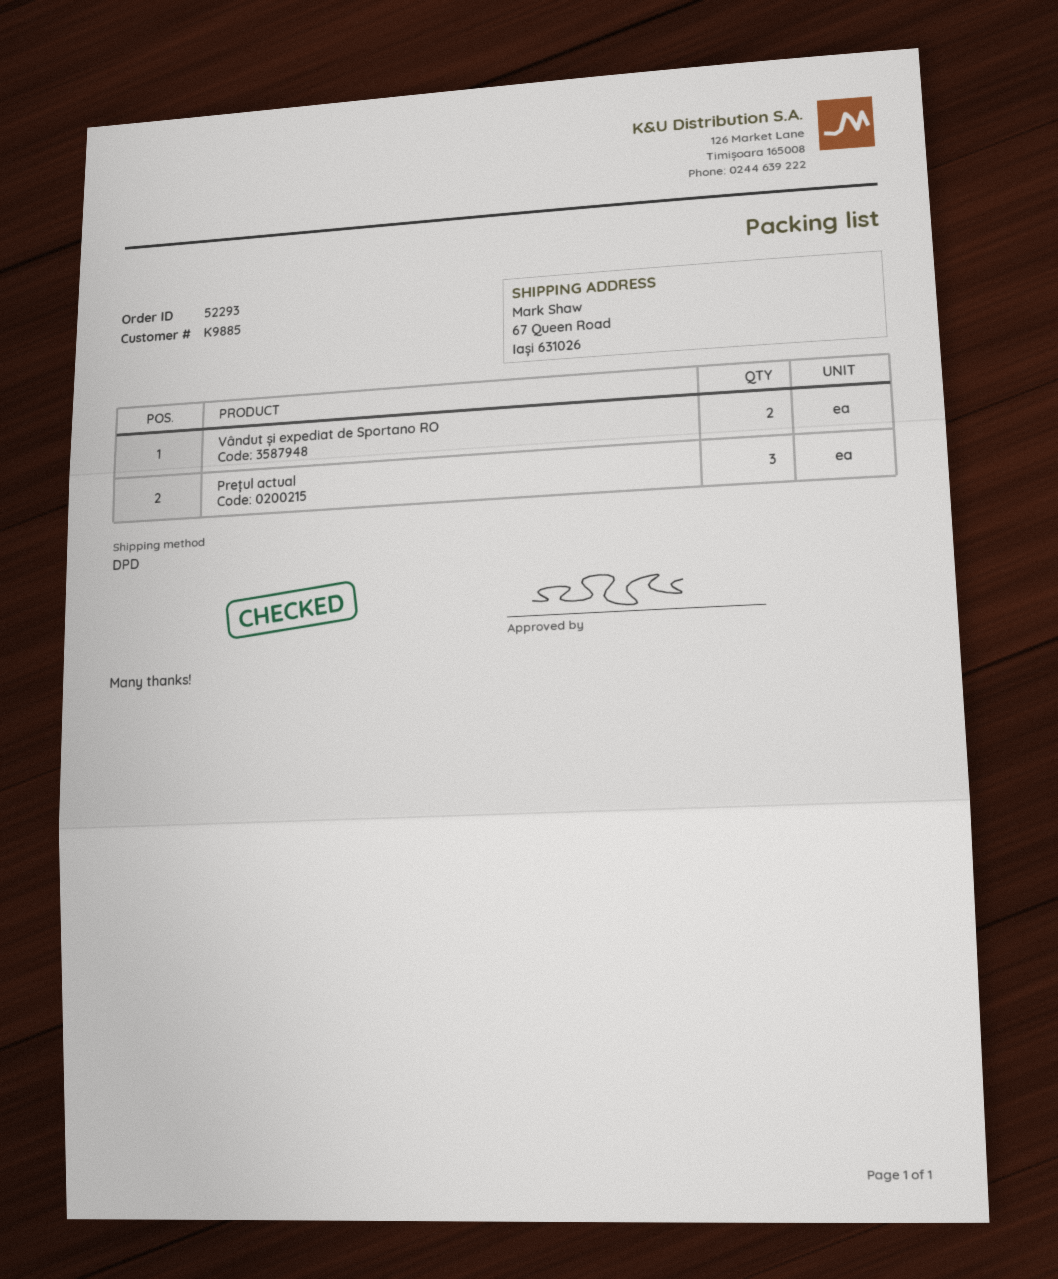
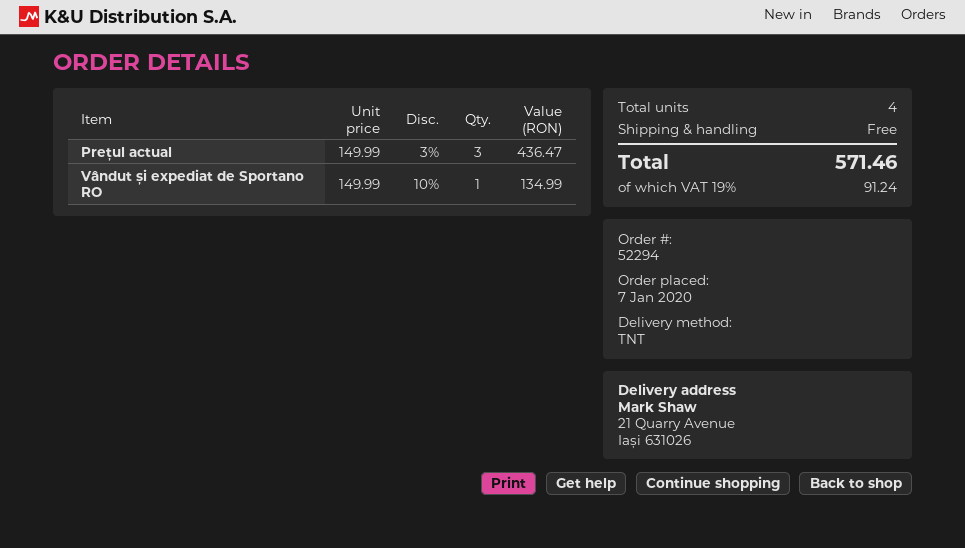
order number: 52293 -> 52294
shipping method: DPD -> TNT
ship to: 67 Queen Road, Iași 631026 -> 21 Quarry Avenue, Iași 631026
Vândut și expediat de Sportano RO: 2 -> 1

